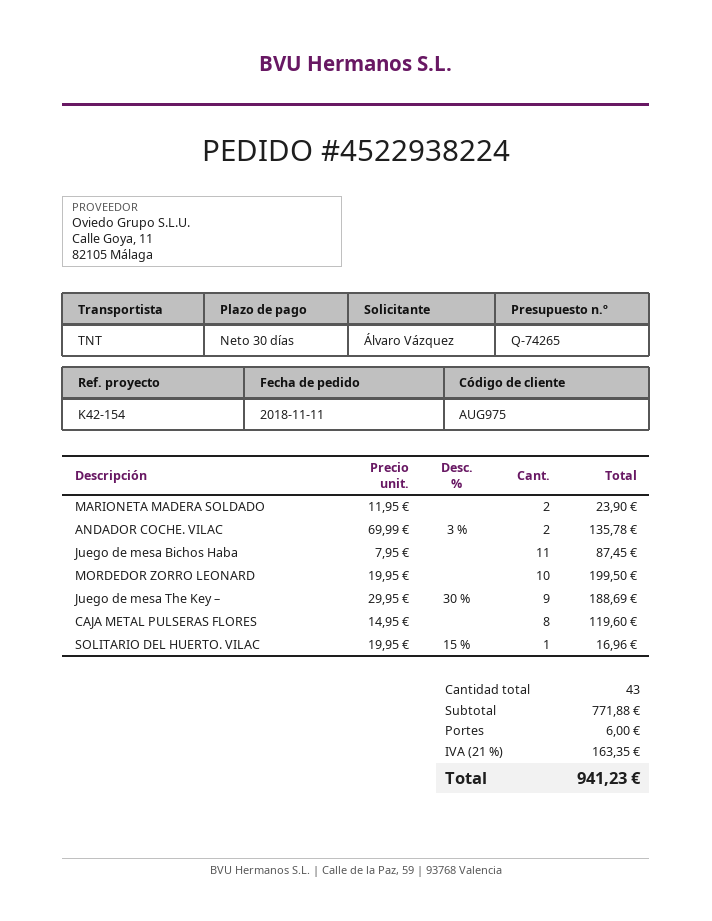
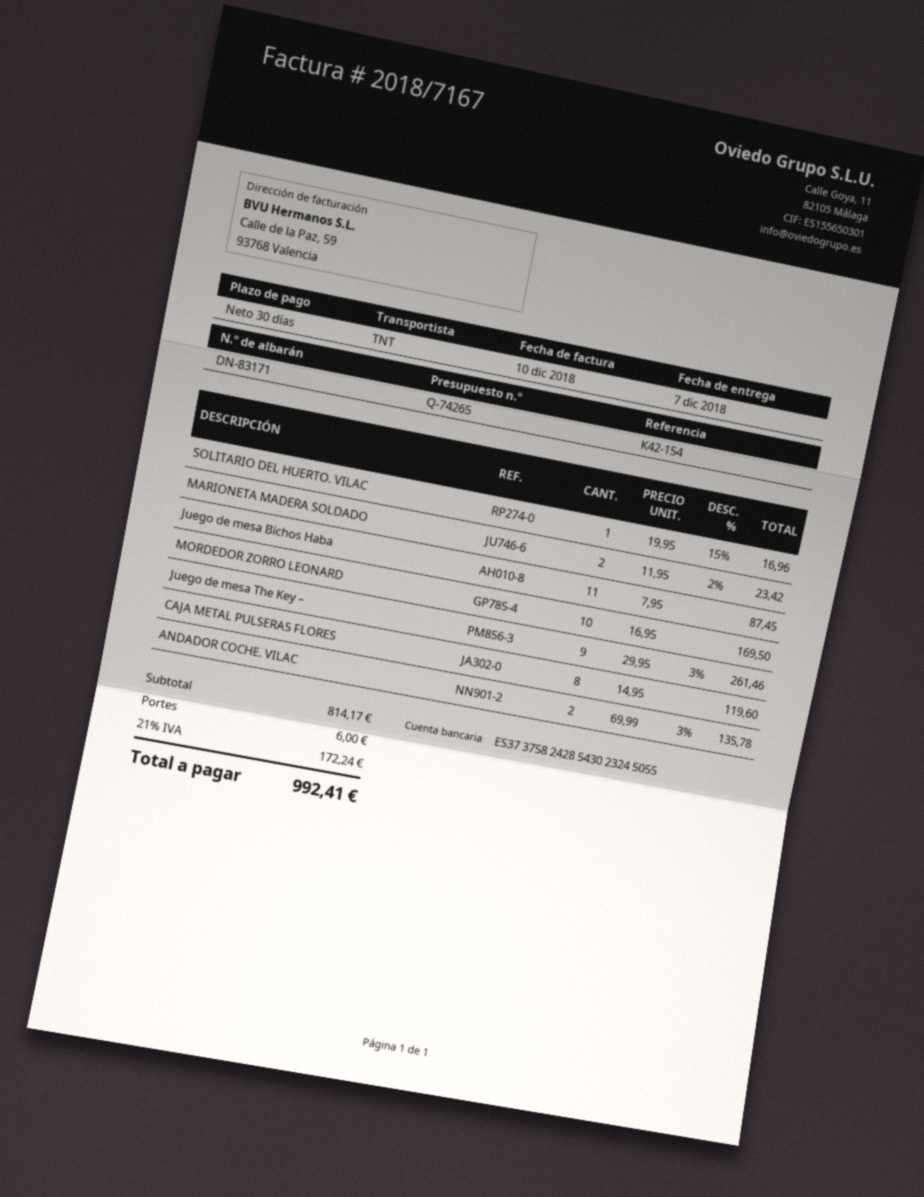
MARIONETA MADERA SOLDADO: 2 x 11.95 = 23.90 -> 2 x 11.95 - 2% = 23.42
MORDEDOR ZORRO LEONARD: 10 x 19.95 = 199.50 -> 10 x 16.95 = 169.50
Juego de mesa The Key –: 9 x 29.95 - 30% = 188.69 -> 9 x 29.95 - 3% = 261.46
subtotal: 771.88 -> 814.17
tax: 21% = 163.35 -> 21% = 172.24
total: 941.23 -> 992.41

